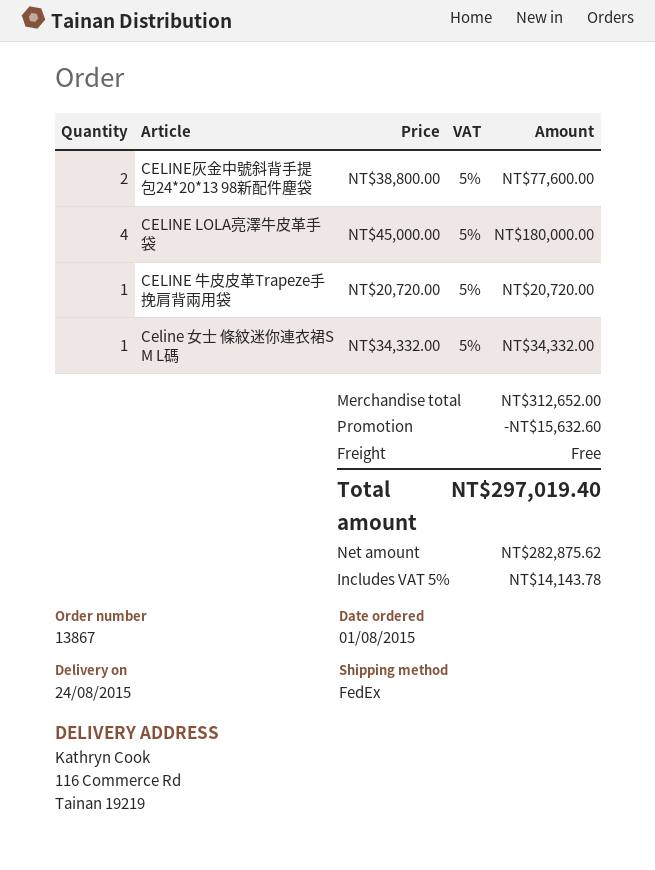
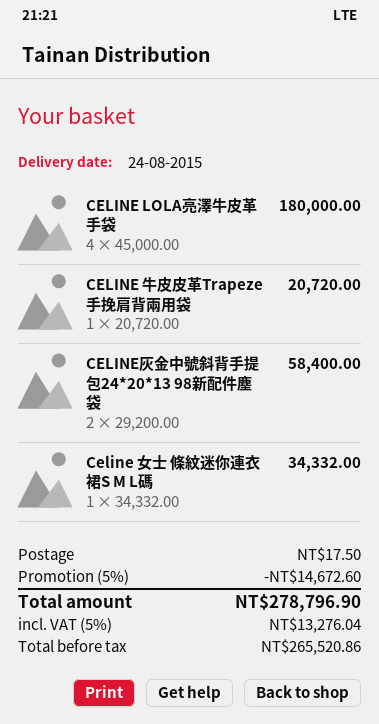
CELINE灰金中號斜背手提包24*20*13 98新配件塵袋: 2 x 38800.00 = 77600.00 -> 2 x 29200.00 = 58400.00
discount: 15632.60 -> 14672.60
shipping: 0.00 -> 17.50
net: 282875.62 -> 265520.86
tax: 5% = 14143.78 -> 5% = 13276.04
total: 297019.40 -> 278796.90

